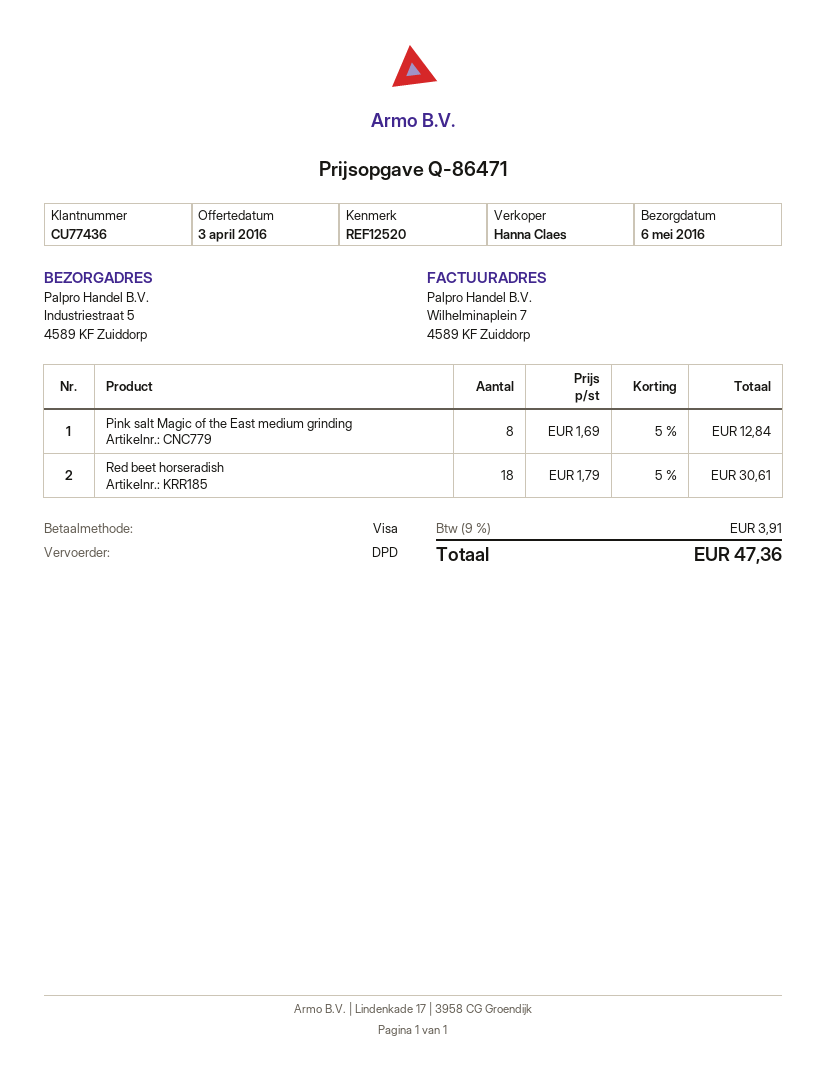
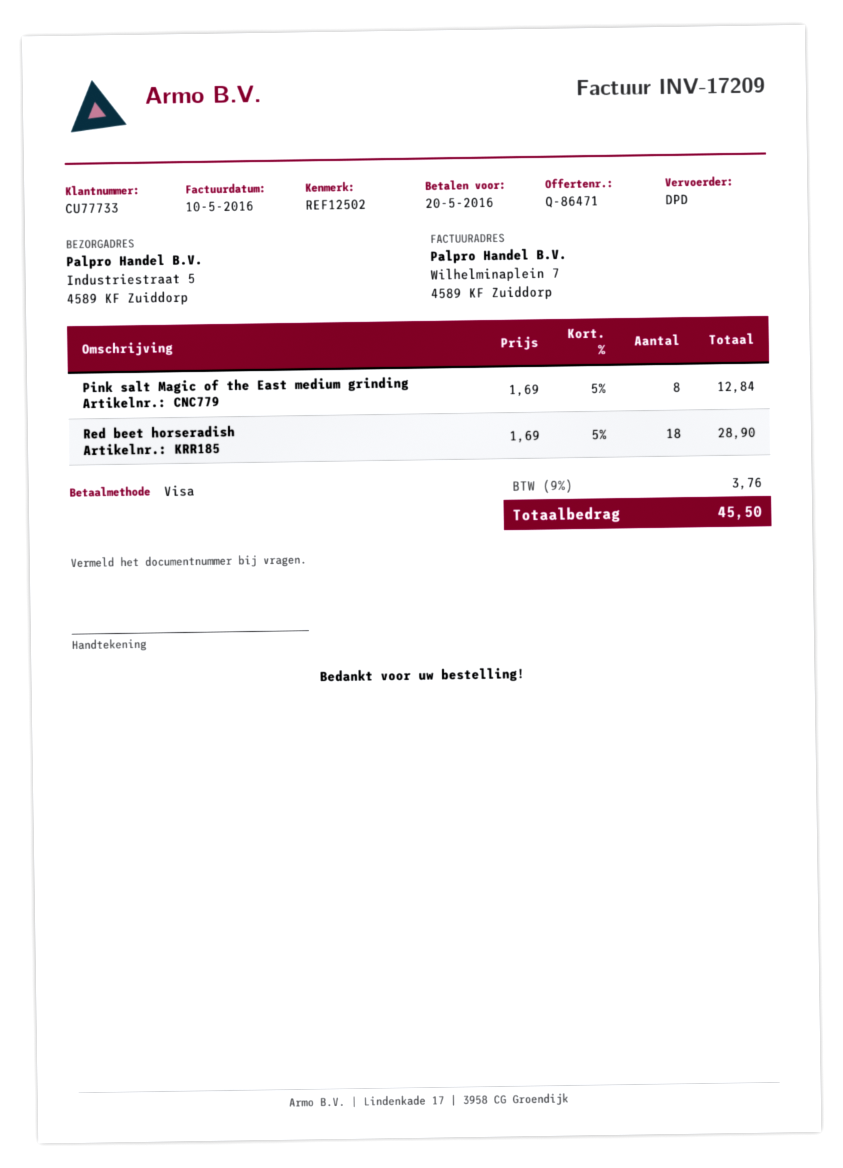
customer number: CU77436 -> CU77733
reference: REF12520 -> REF12502
Red beet horseradish: 18 x 1.79 - 5% = 30.61 -> 18 x 1.69 - 5% = 28.90
tax: 9% = 3.91 -> 9% = 3.76
total: 47.36 -> 45.50

